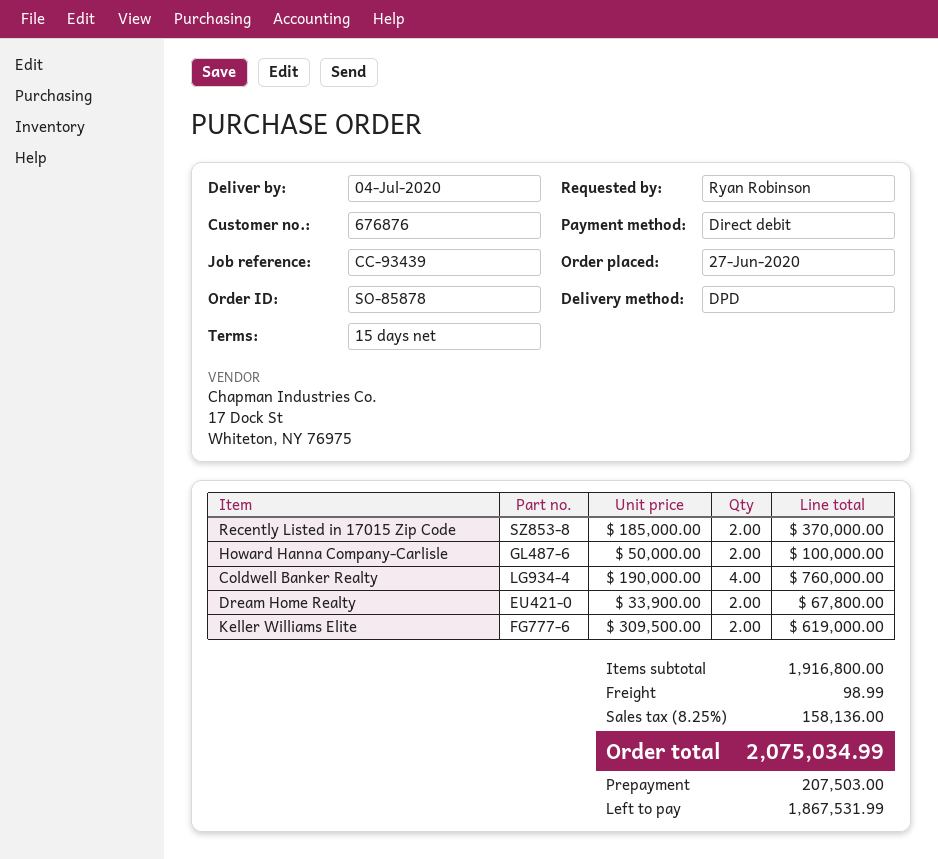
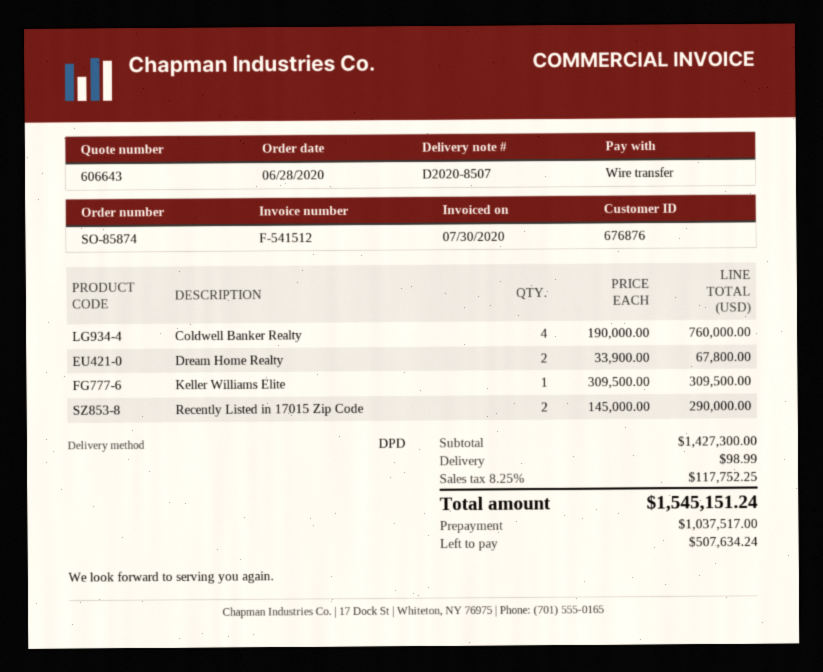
order number: SO-85878 -> SO-85874
order date: 2020-06-27 -> 2020-06-28
payment method: direct debit -> bank transfer
Recently Listed in 17015 Zip Code: 2 x 185000.00 = 370000.00 -> 2 x 145000.00 = 290000.00
Howard Hanna Company-Carlisle: 2 x 50000.00 = 100000.00 -> none
Keller Williams Elite: 2 x 309500.00 = 619000.00 -> 1 x 309500.00 = 309500.00
subtotal: 1916800.00 -> 1427300.00
tax: 8.25% = 158136.00 -> 8.25% = 117752.25
total: 2075034.99 -> 1545151.24
deposit: 207503.00 -> 1037517.00
balance: 1867531.99 -> 507634.24

